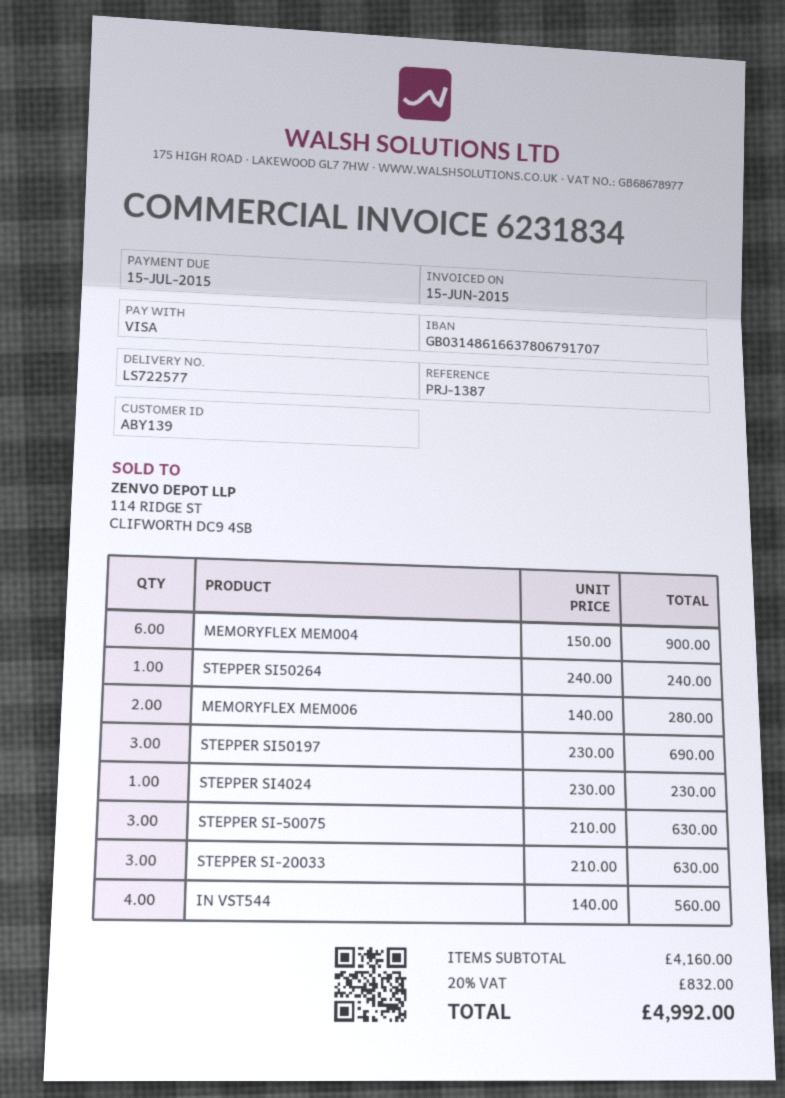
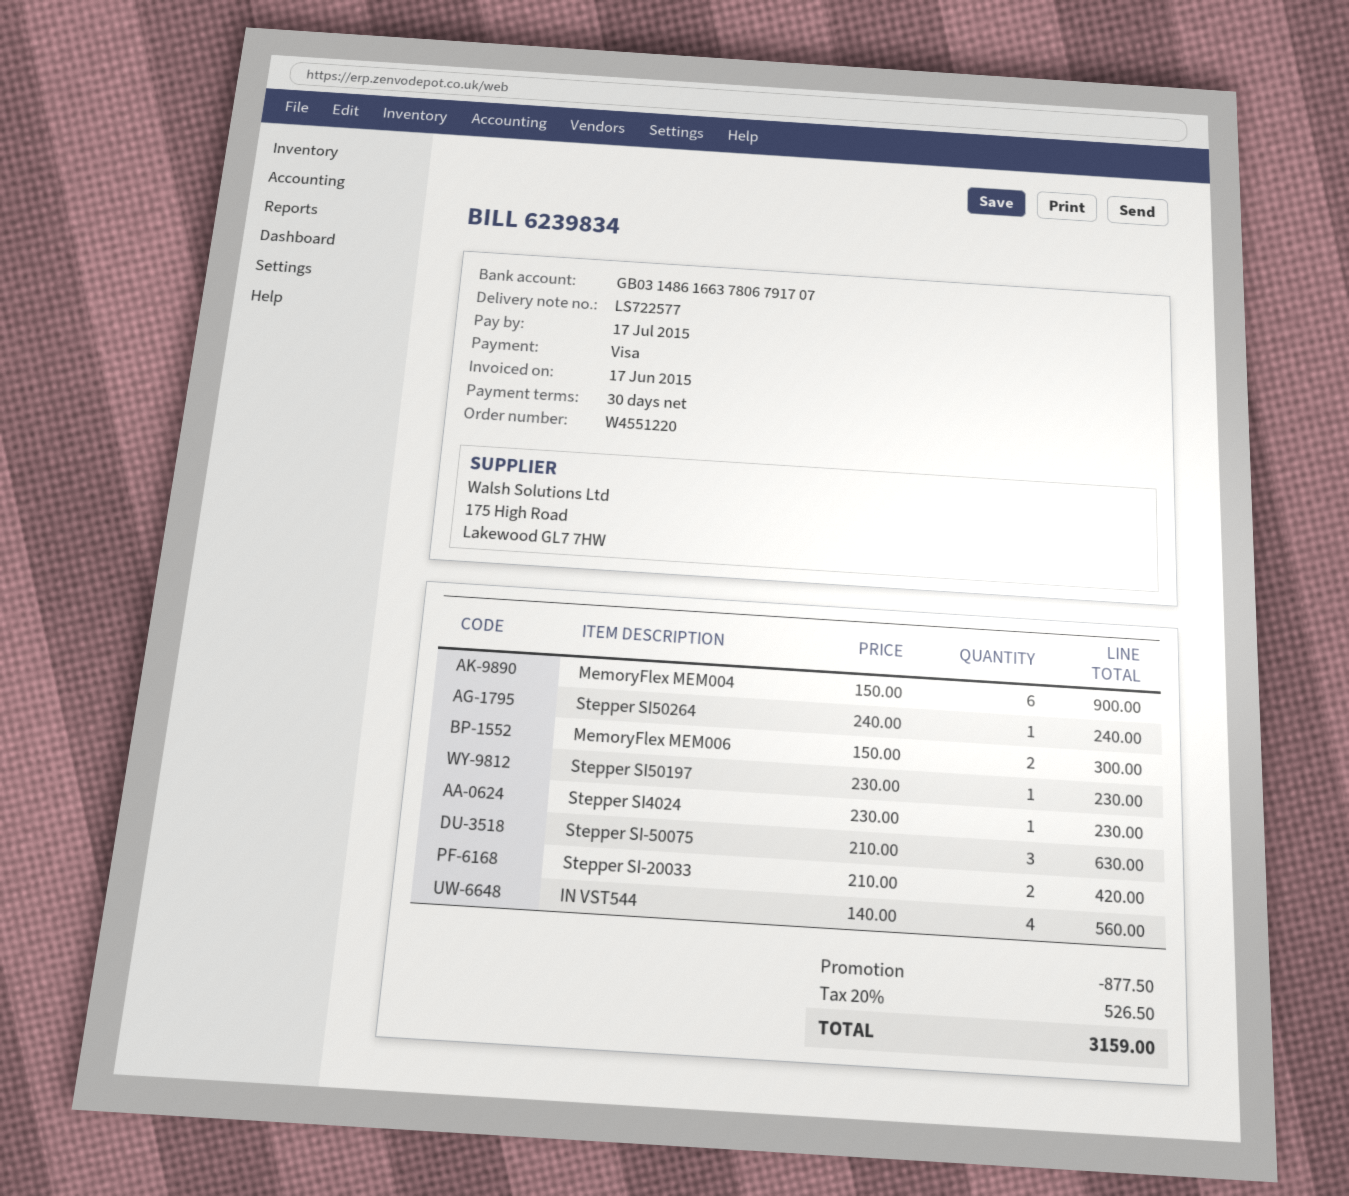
invoice number: 6231834 -> 6239834
invoice date: 2015-06-15 -> 2015-06-17
due date: 2015-07-15 -> 2015-07-17
MEMORYFLEX MEM006: 2 x 140.00 = 280.00 -> 2 x 150.00 = 300.00
STEPPER SI50197: 3 x 230.00 = 690.00 -> 1 x 230.00 = 230.00
STEPPER SI-20033: 3 x 210.00 = 630.00 -> 2 x 210.00 = 420.00
discount: none -> 877.50
tax: 20% = 832.00 -> 20% = 526.50
total: 4992.00 -> 3159.00

